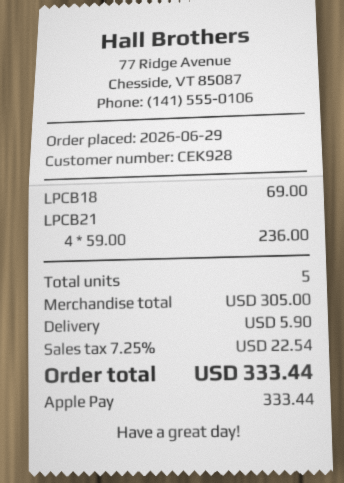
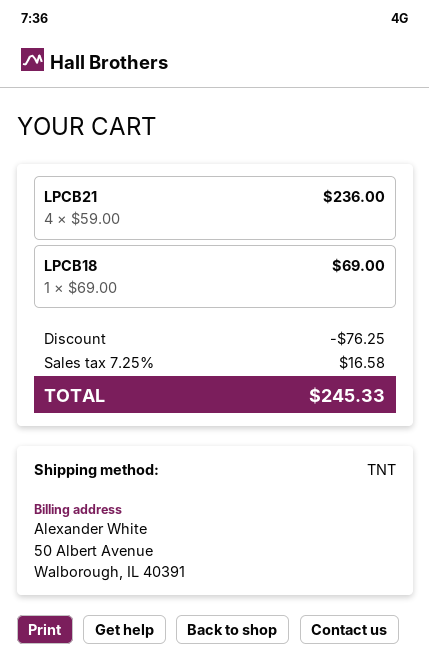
discount: none -> 76.25
shipping: 5.90 -> none
tax: 7.25% = 22.54 -> 7.25% = 16.58
total: 333.44 -> 245.33

